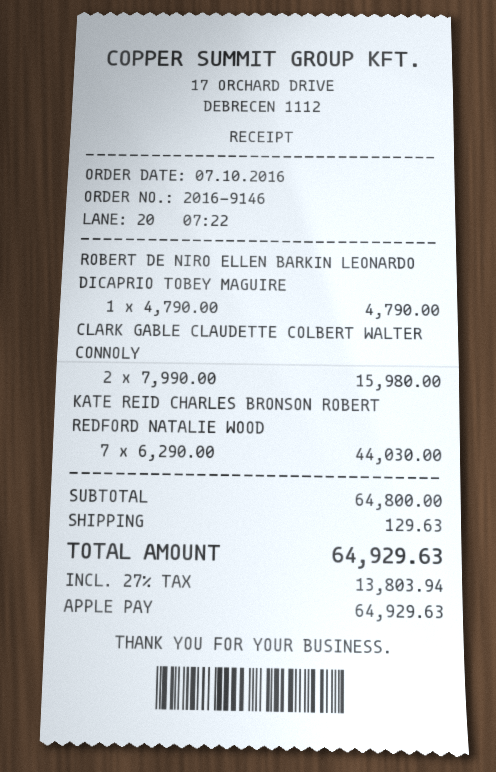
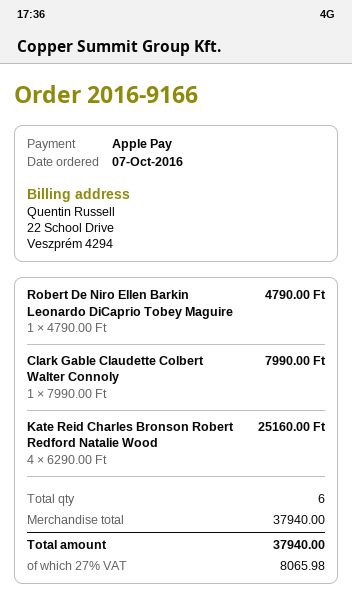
order number: 2016-9146 -> 2016-9166
CLARK GABLE CLAUDETTE COLBERT WALTER CONNOLY: 2 x 7990.00 = 15980.00 -> 1 x 7990.00 = 7990.00
KATE REID CHARLES BRONSON ROBERT REDFORD NATALIE WOOD: 7 x 6290.00 = 44030.00 -> 4 x 6290.00 = 25160.00
subtotal: 64800.00 -> 37940.00
shipping: 129.63 -> none
tax: 27% = 13803.94 -> 27% = 8065.98
total: 64929.63 -> 37940.00

